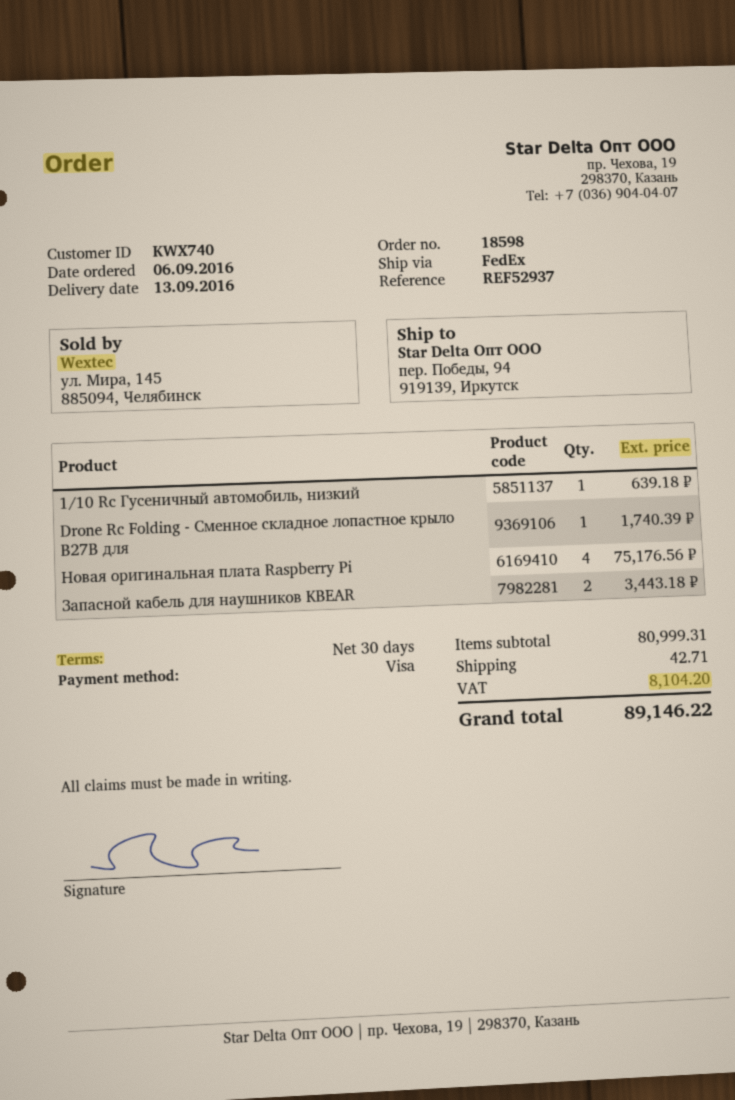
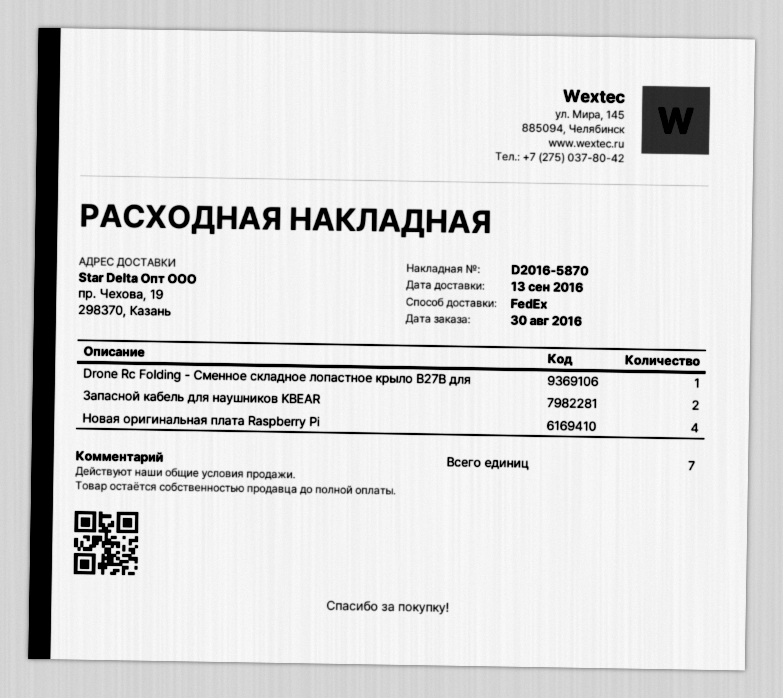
order date: 2016-09-06 -> 2016-08-30
ship to: пер. Победы, 94, 919139, Иркутск -> пр. Чехова, 19, 298370, Казань
1/10 Rc Гусеничный автомобиль, низкий: 1 -> none

